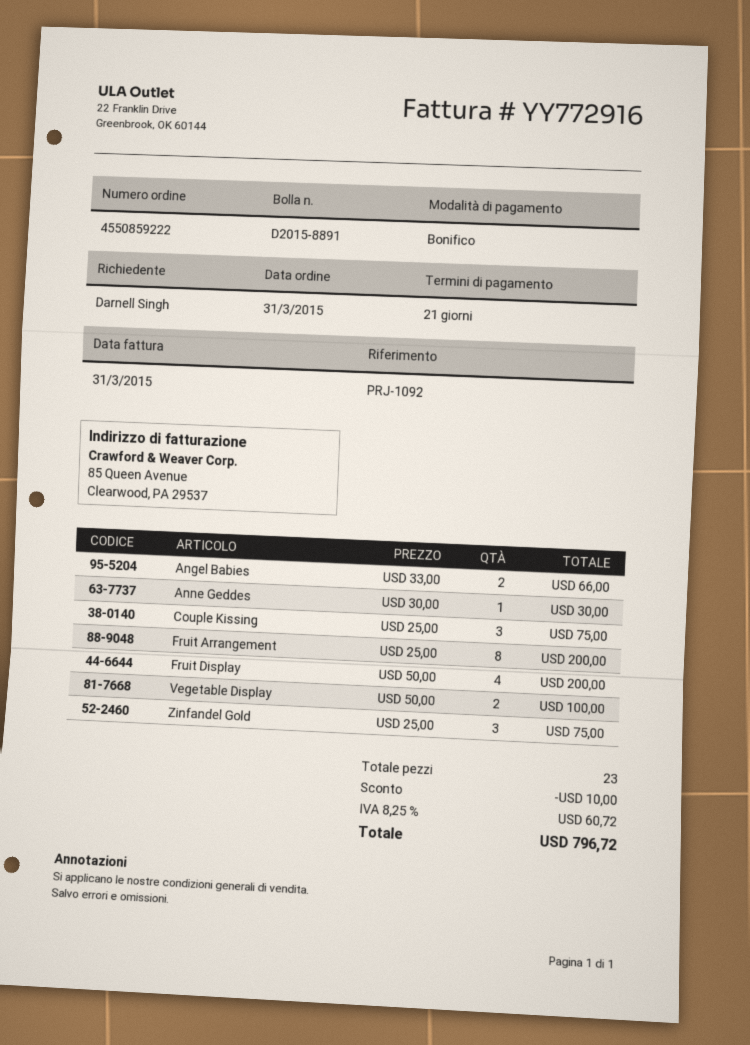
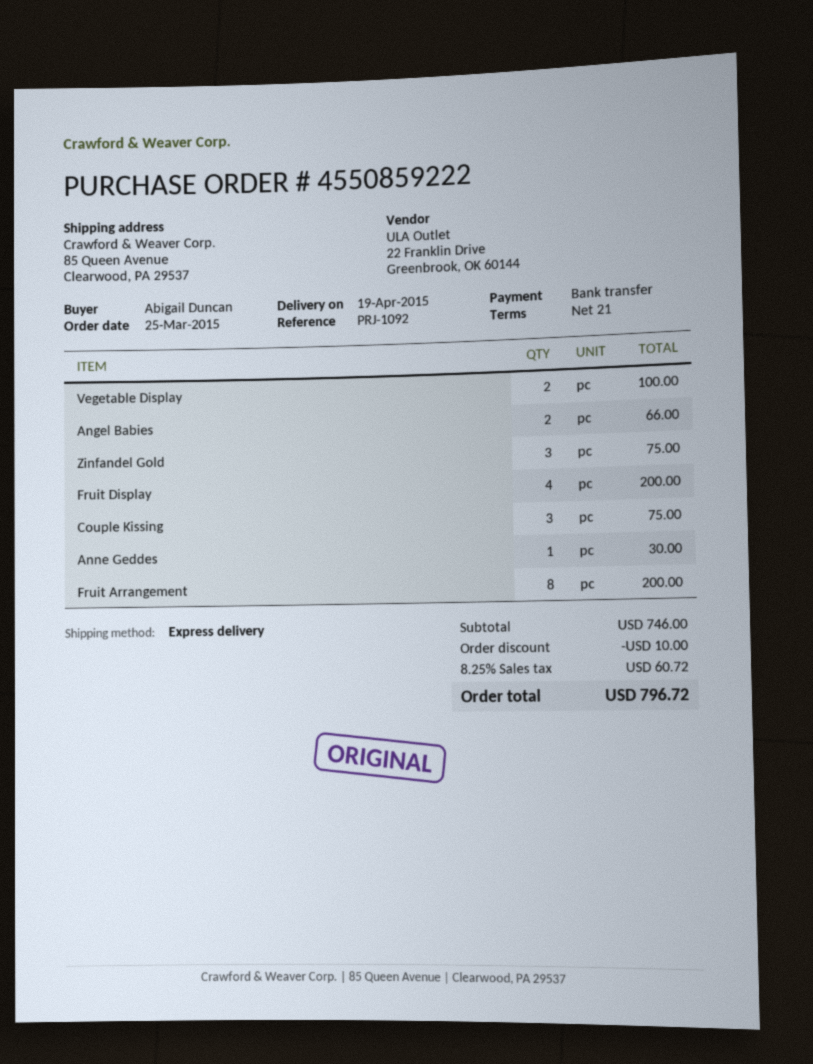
order date: 2015-03-31 -> 2015-03-25
ordered by: Darnell Singh -> Abigail Duncan

